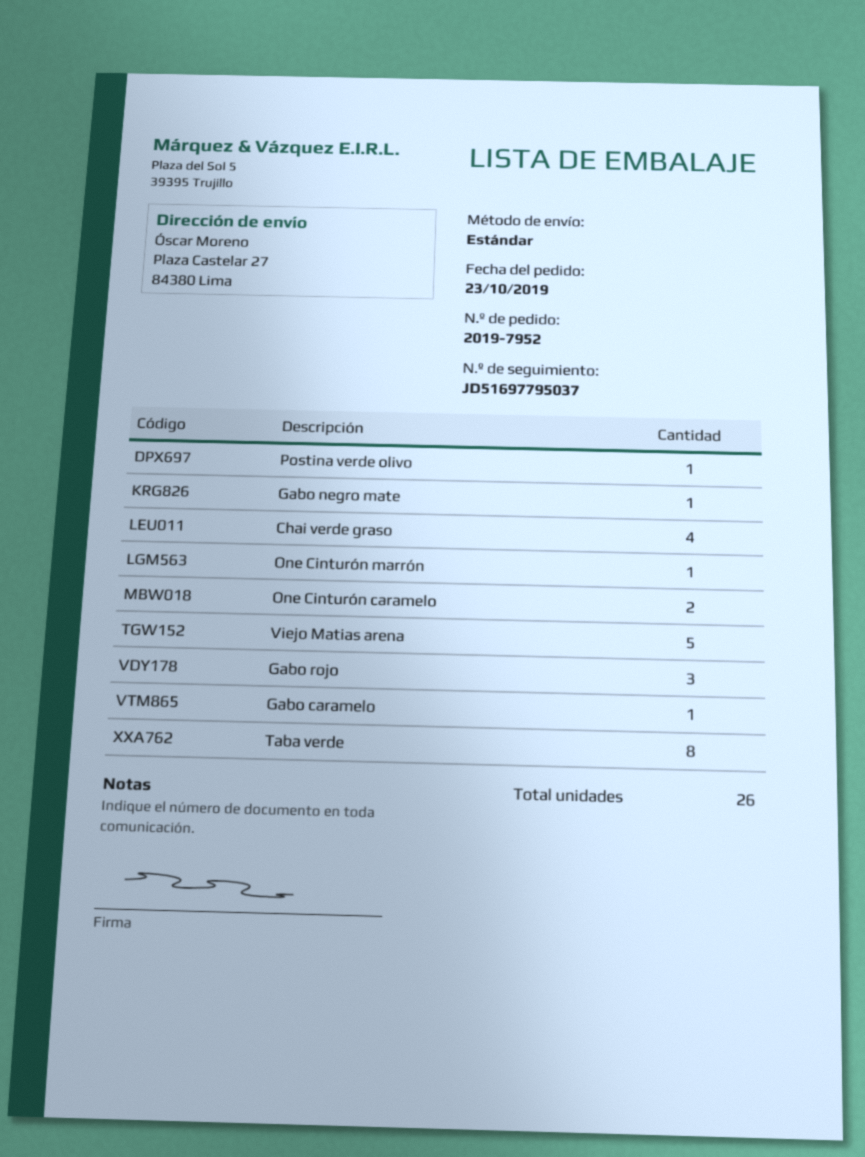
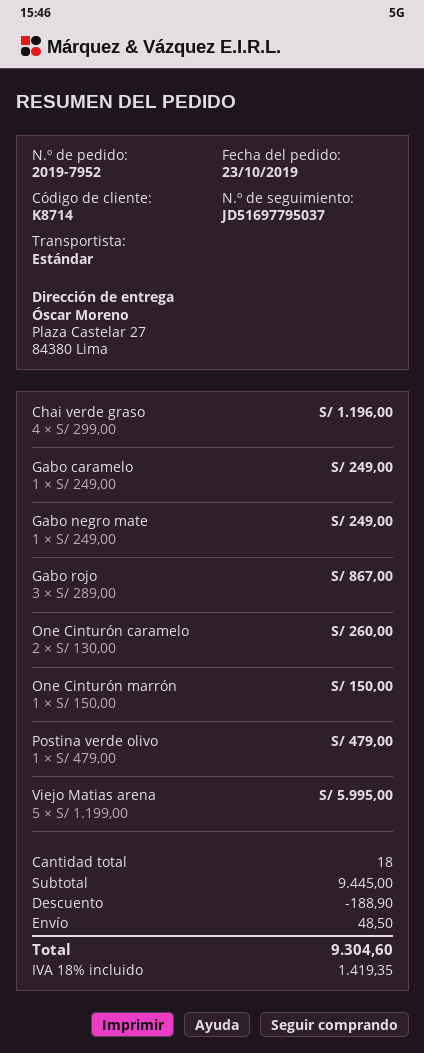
Taba verde: 8 -> none
total quantity: 26 -> 18

